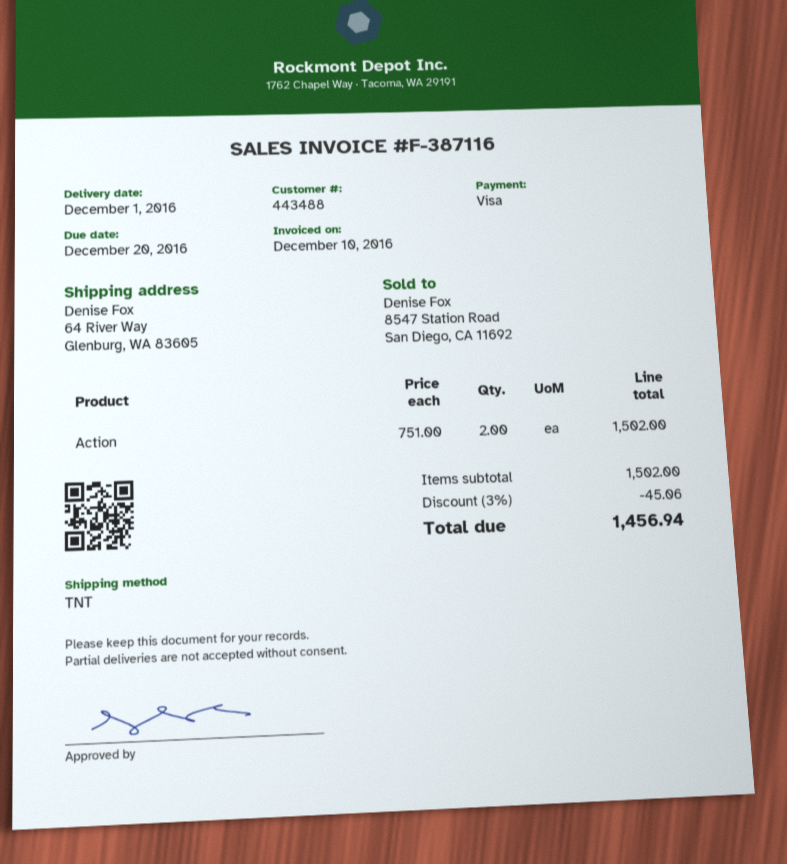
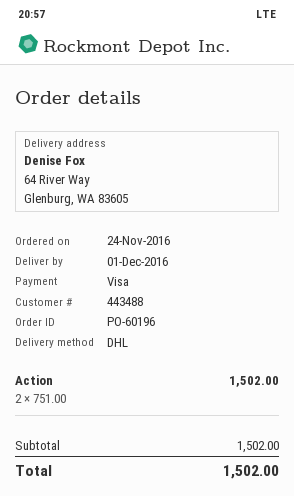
shipping method: TNT -> DHL
discount: 3% = 45.06 -> none
total: 1456.94 -> 1502.00

